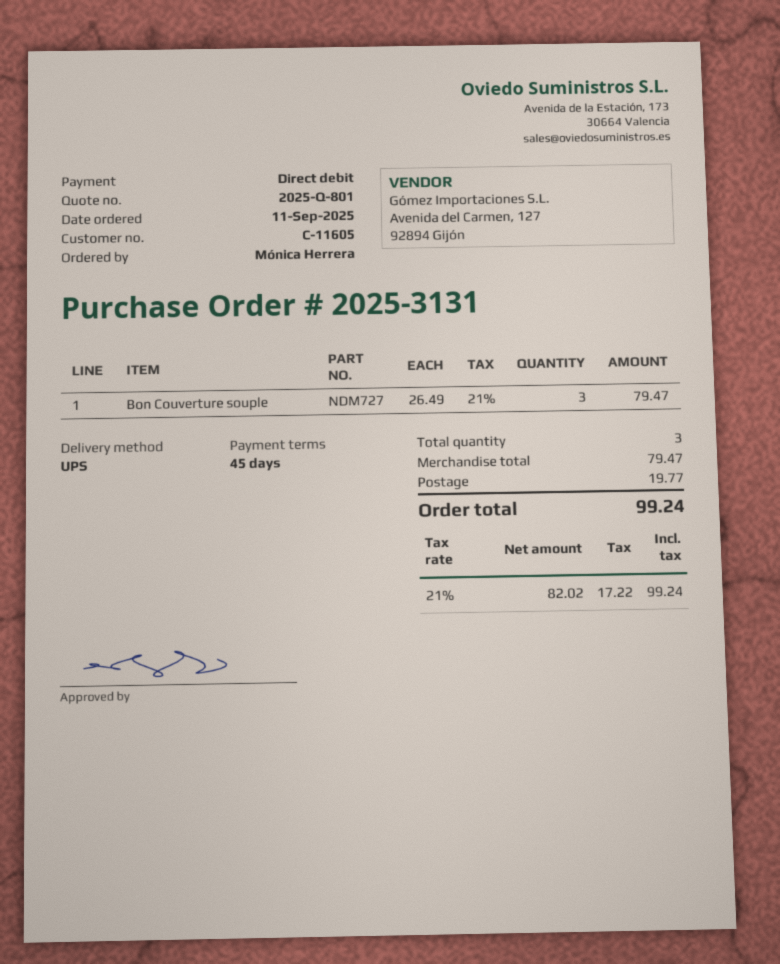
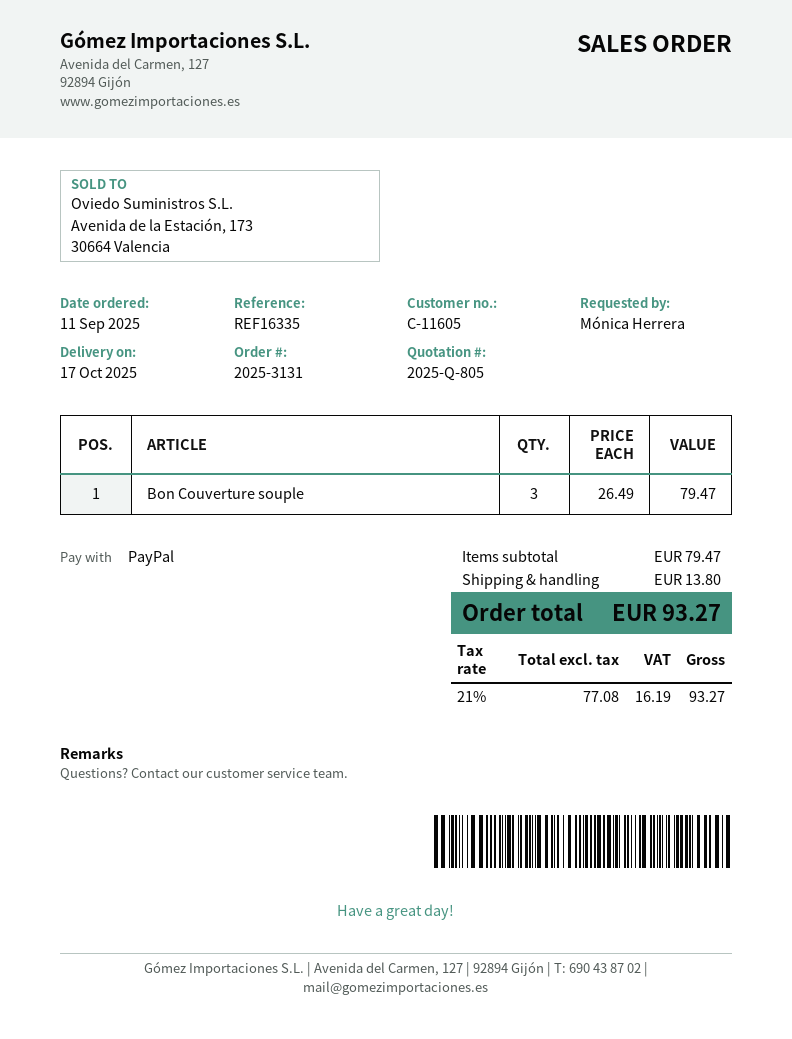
quote number: 2025-Q-801 -> 2025-Q-805
payment method: direct debit -> PayPal
shipping: 19.77 -> 13.80
net: 82.02 -> 77.08
tax: 21% = 17.22 -> 21% = 16.19
total: 99.24 -> 93.27

